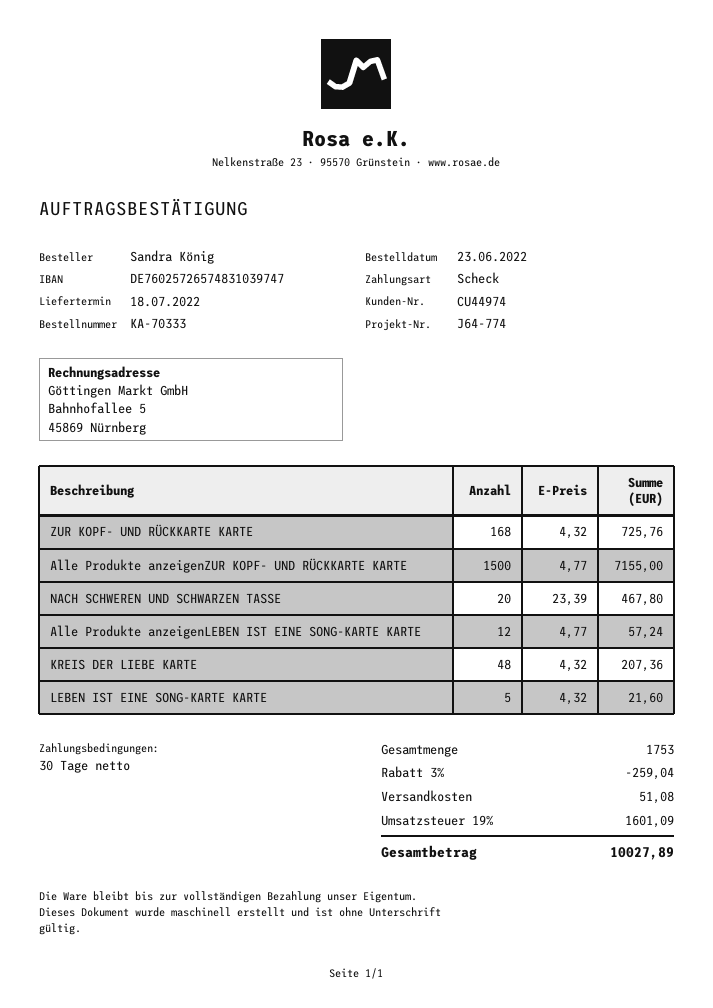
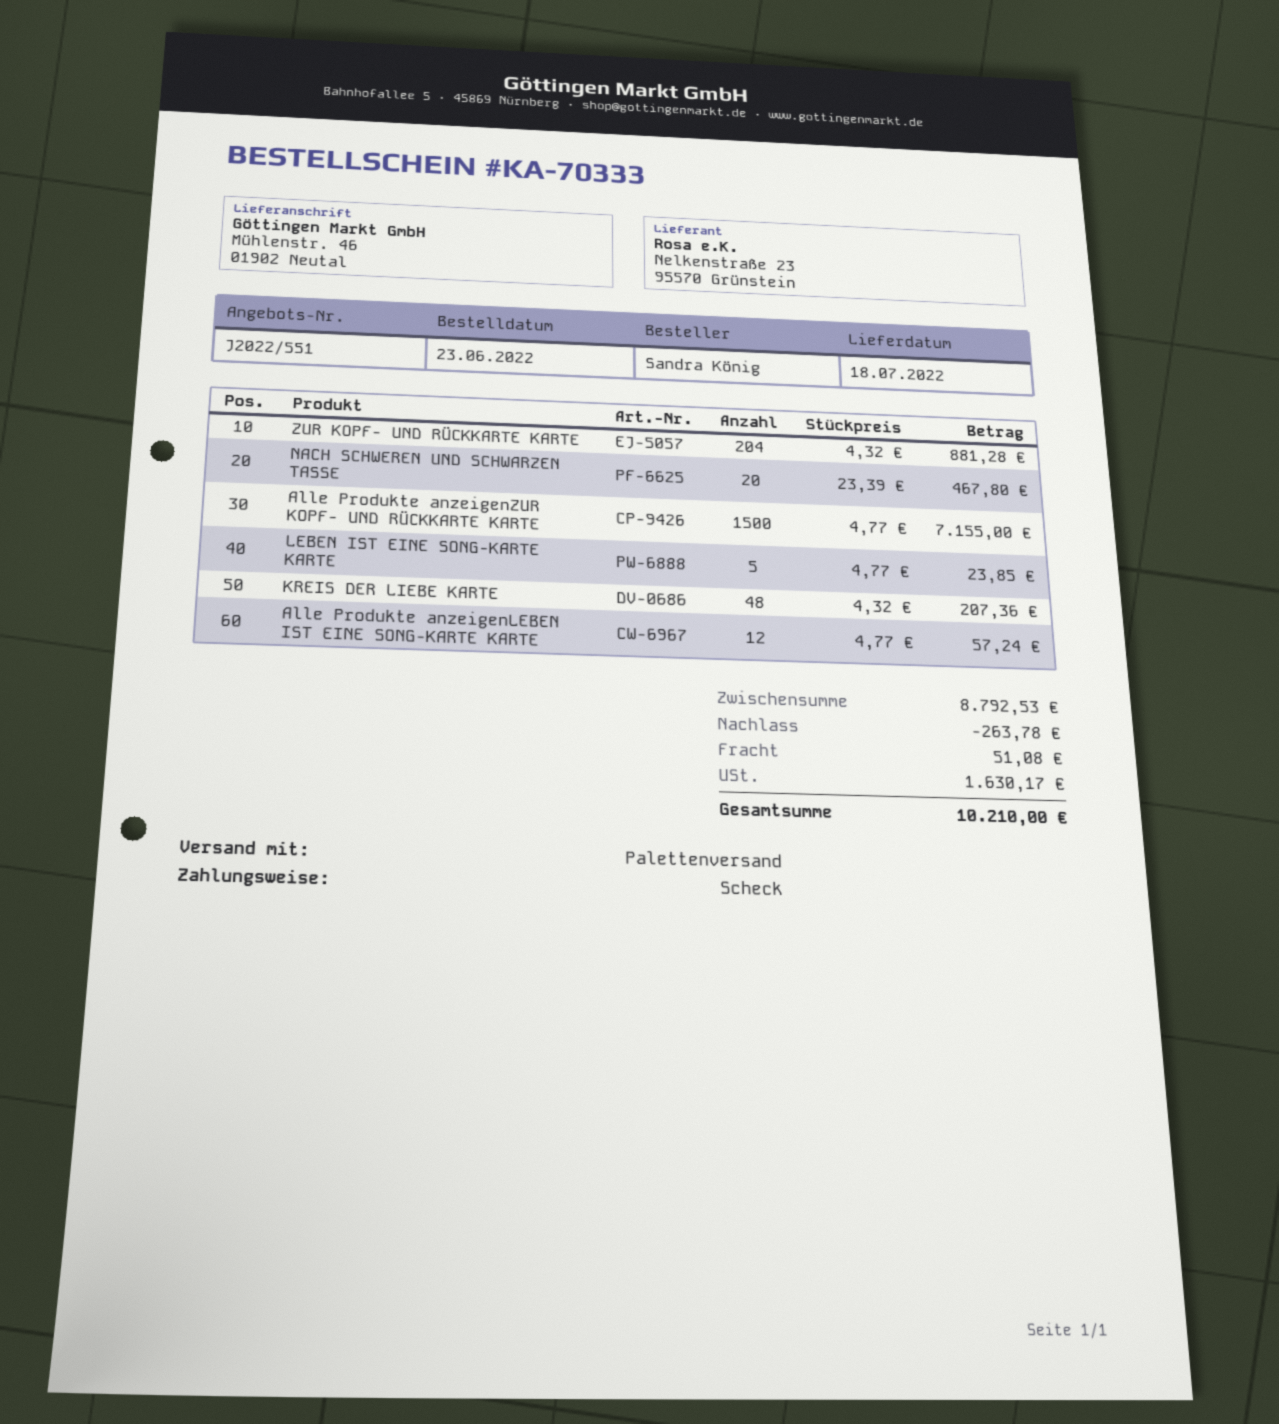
ZUR KOPF- UND RÜCKKARTE KARTE: 168 x 4.32 = 725.76 -> 204 x 4.32 = 881.28
LEBEN IST EINE SONG-KARTE KARTE: 5 x 4.32 = 21.60 -> 5 x 4.77 = 23.85
discount: 259.04 -> 263.78
tax: 1601.09 -> 1630.17
total: 10027.89 -> 10210.00

